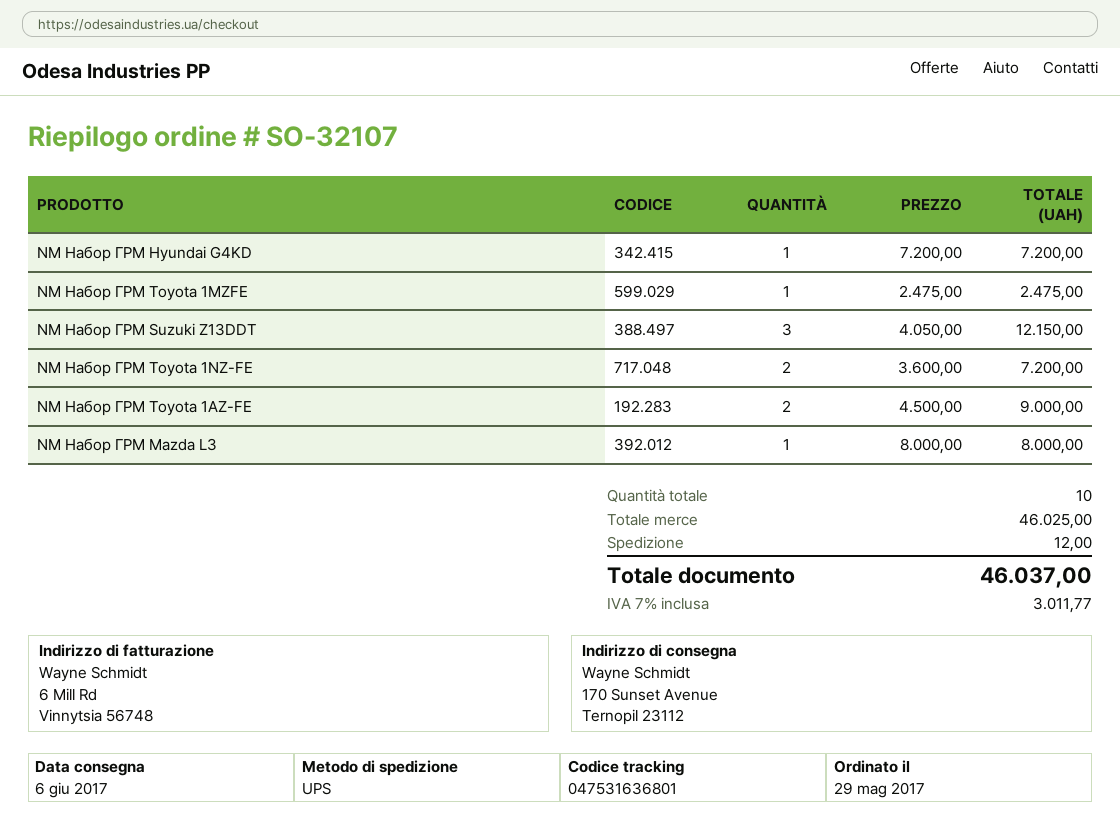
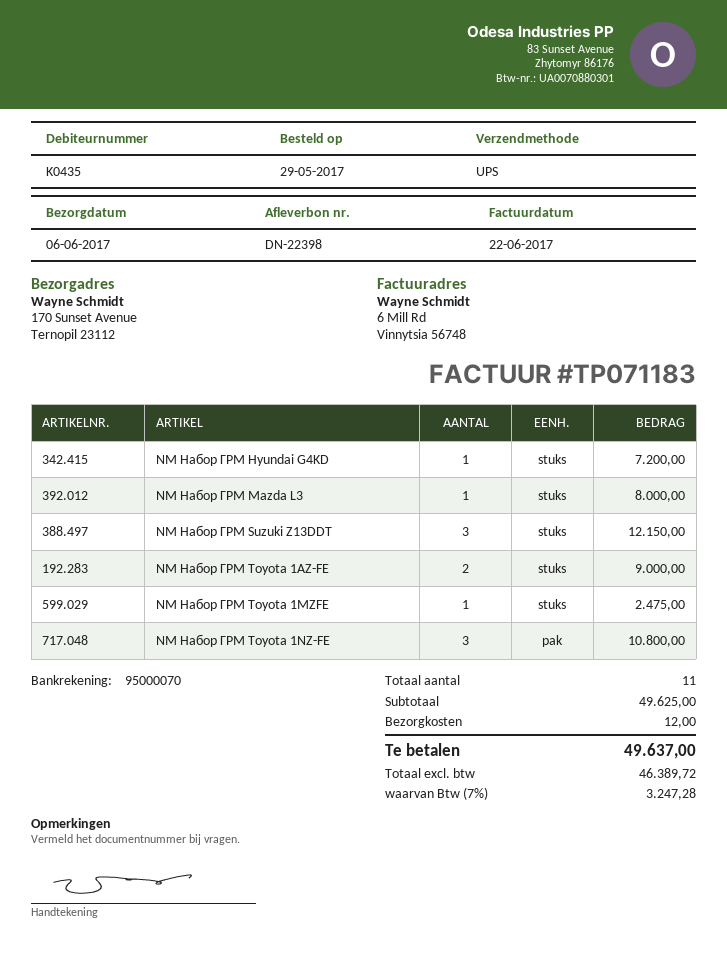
NM Набор ГРМ Toyota 1NZ-FE: 2 for 7200.00 -> 3 for 10800.00
total quantity: 10 -> 11
subtotal: 46025.00 -> 49625.00
tax: 7% = 3011.77 -> 7% = 3247.28
total: 46037.00 -> 49637.00

